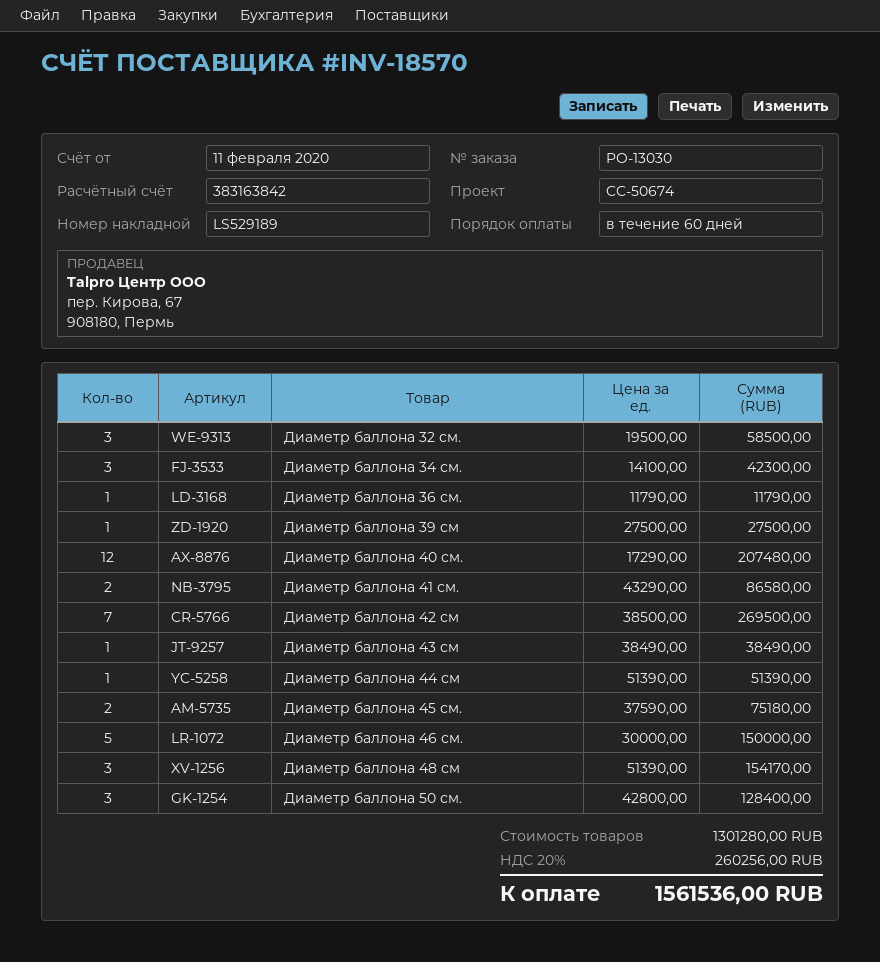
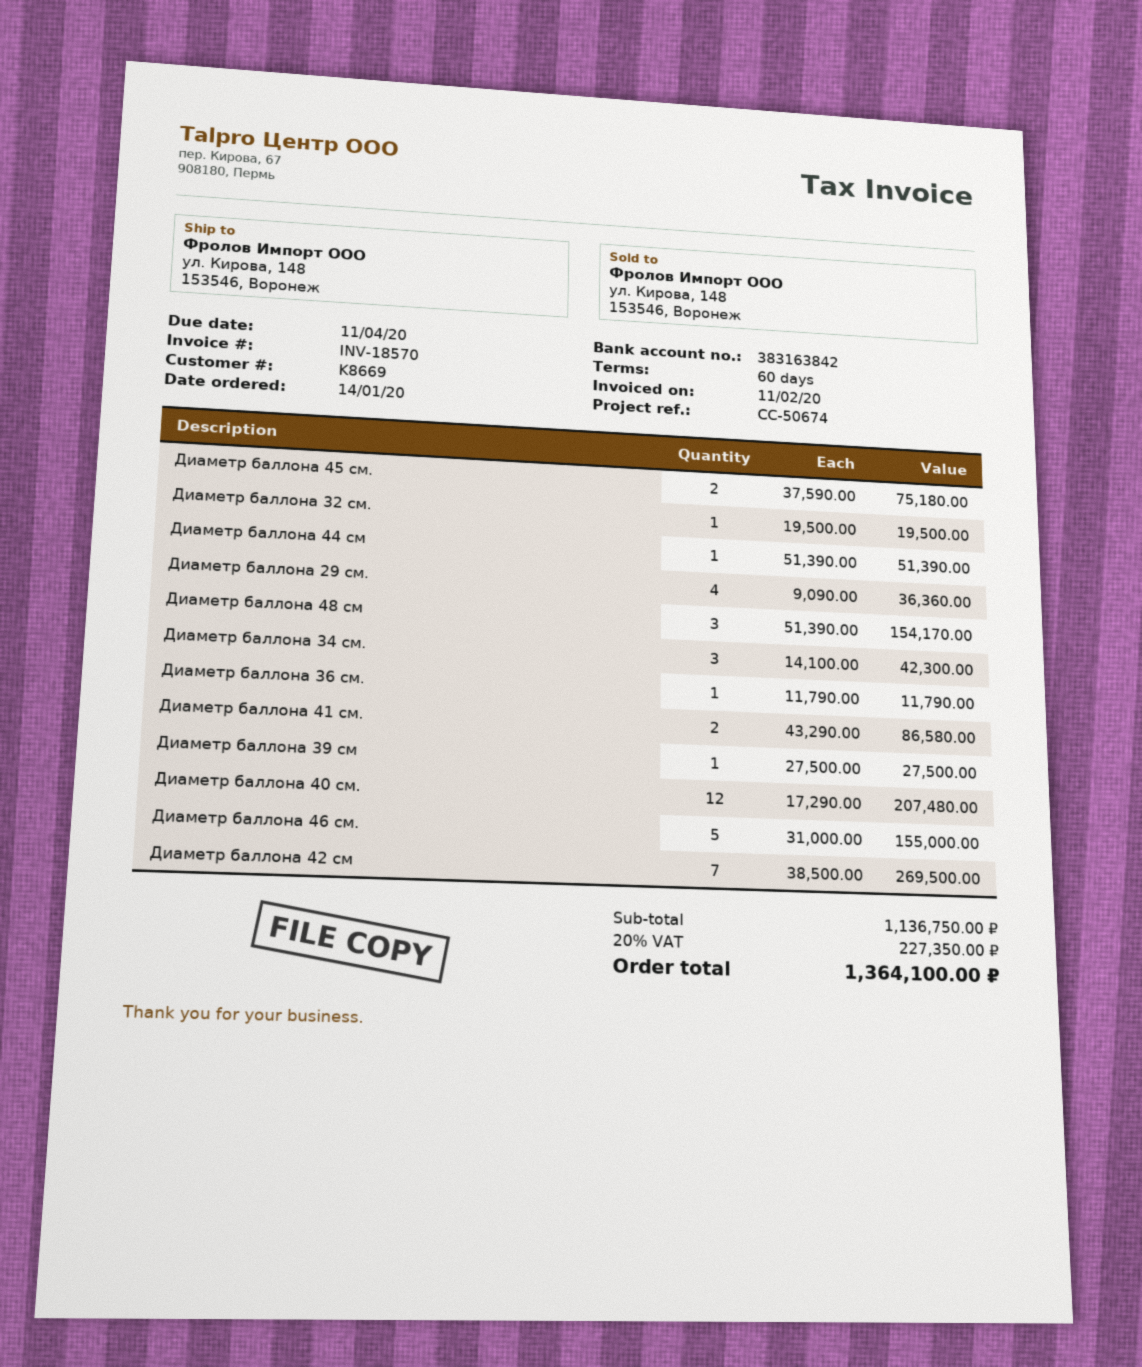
Диаметр баллона 32 см.: 3 x 19500.00 = 58500.00 -> 1 x 19500.00 = 19500.00
Диаметр баллона 43 см: 1 x 38490.00 = 38490.00 -> none
Диаметр баллона 46 см.: 5 x 30000.00 = 150000.00 -> 5 x 31000.00 = 155000.00
Диаметр баллона 50 см.: 3 x 42800.00 = 128400.00 -> none
Диаметр баллона 29 см.: none -> 4 x 9090.00 = 36360.00
subtotal: 1301280.00 -> 1136750.00
tax: 20% = 260256.00 -> 20% = 227350.00
total: 1561536.00 -> 1364100.00

